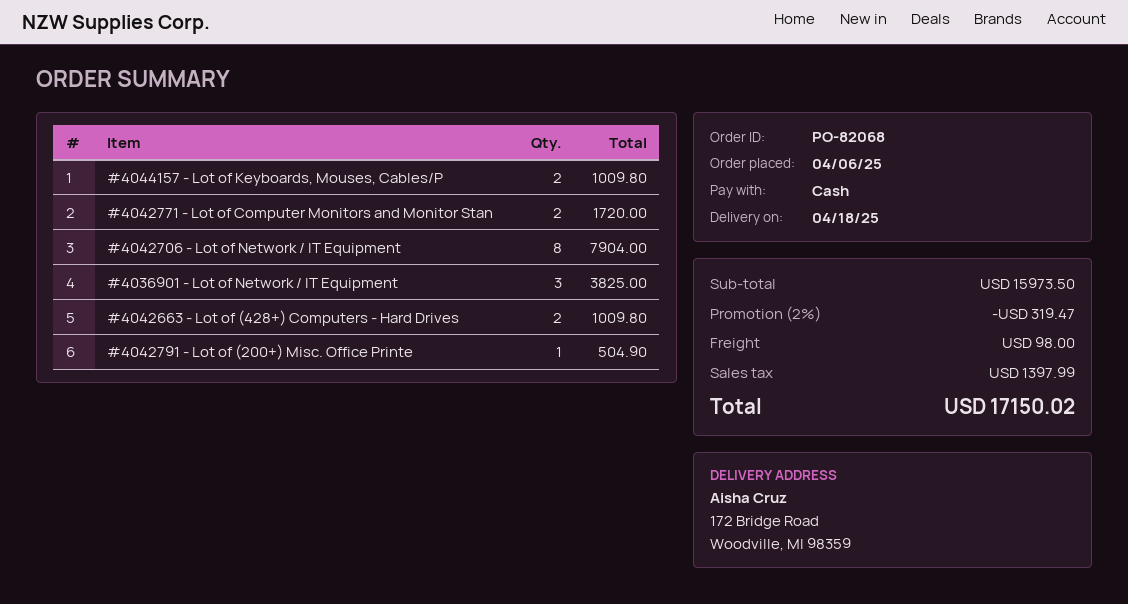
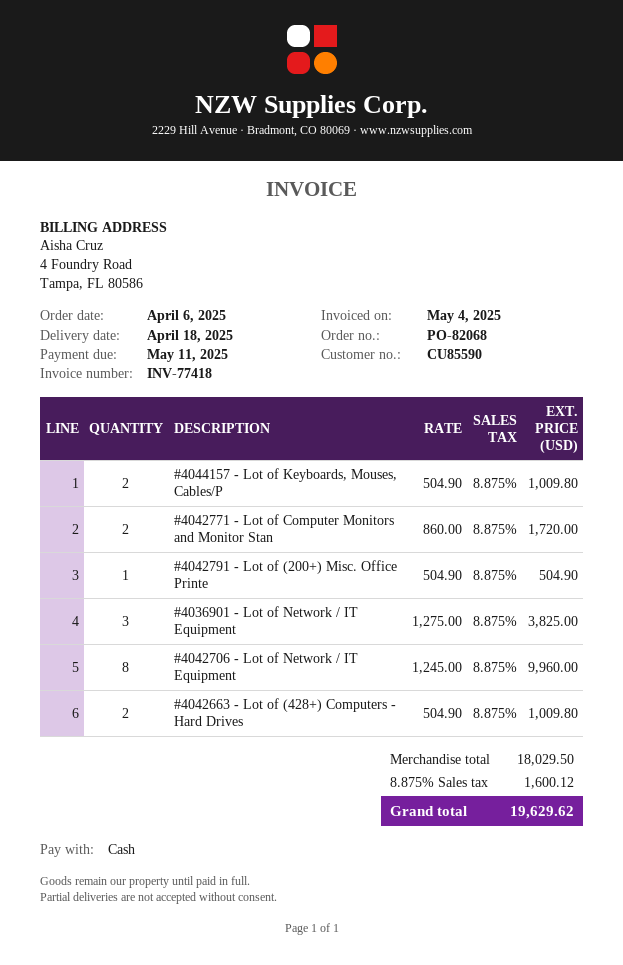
#4042706 - Lot of Network / IT Equipment: 8 for 7904.00 -> 8 for 9960.00
subtotal: 15973.50 -> 18029.50
discount: 2% = 319.47 -> none
shipping: 98.00 -> none
tax: 1397.99 -> 1600.12
total: 17150.02 -> 19629.62

